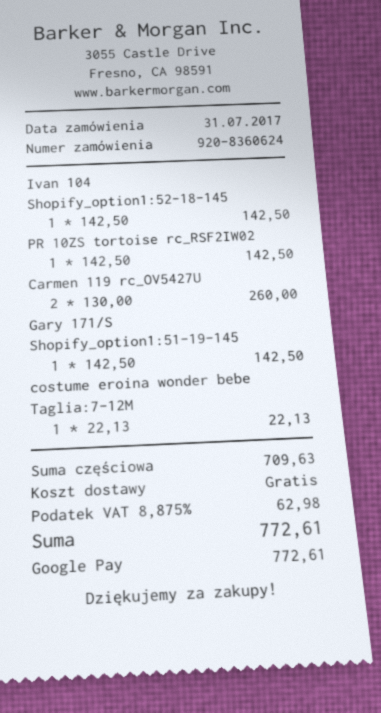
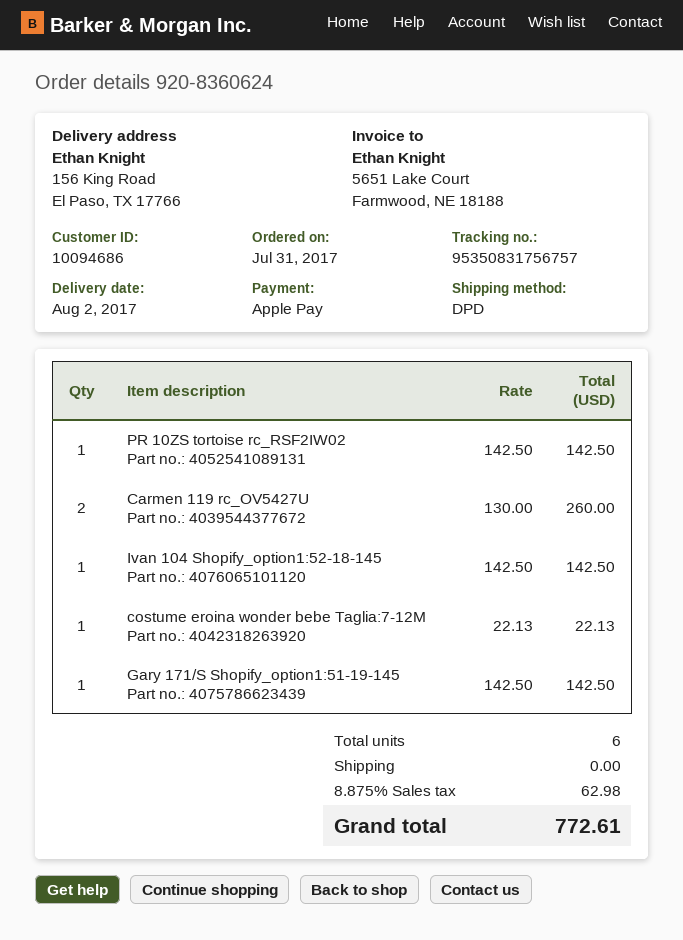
payment method: Google Pay -> Apple Pay

